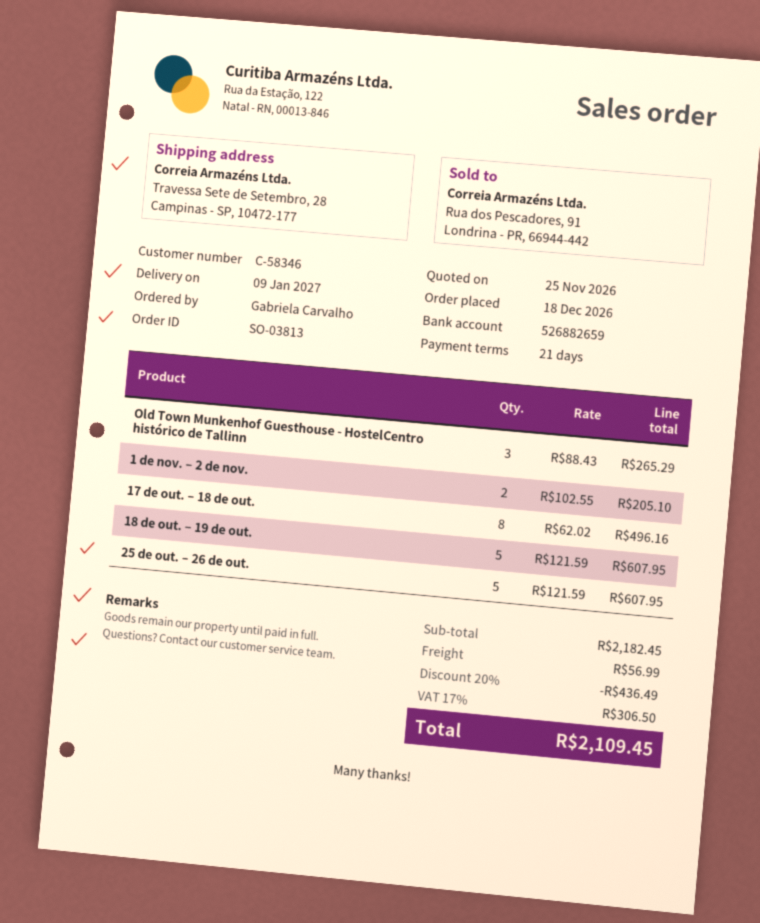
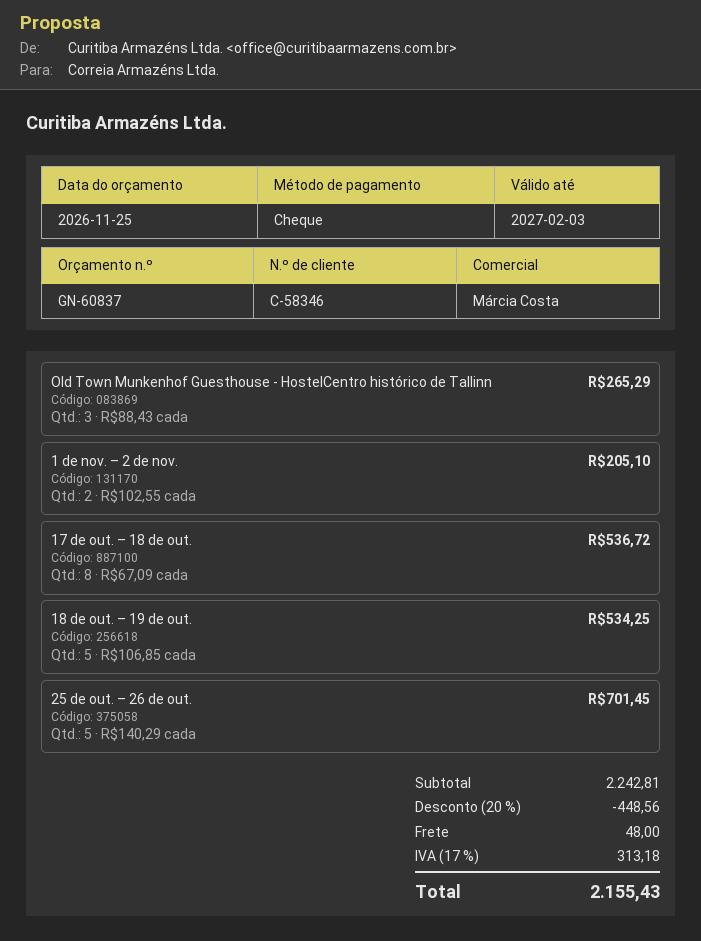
17 de out. – 18 de out.: 8 x 62.02 = 496.16 -> 8 x 67.09 = 536.72
18 de out. – 19 de out.: 5 x 121.59 = 607.95 -> 5 x 106.85 = 534.25
25 de out. – 26 de out.: 5 x 121.59 = 607.95 -> 5 x 140.29 = 701.45
subtotal: 2182.45 -> 2242.81
discount: 20% = 436.49 -> 20% = 448.56
shipping: 56.99 -> 48.00
tax: 17% = 306.50 -> 17% = 313.18
total: 2109.45 -> 2155.43

